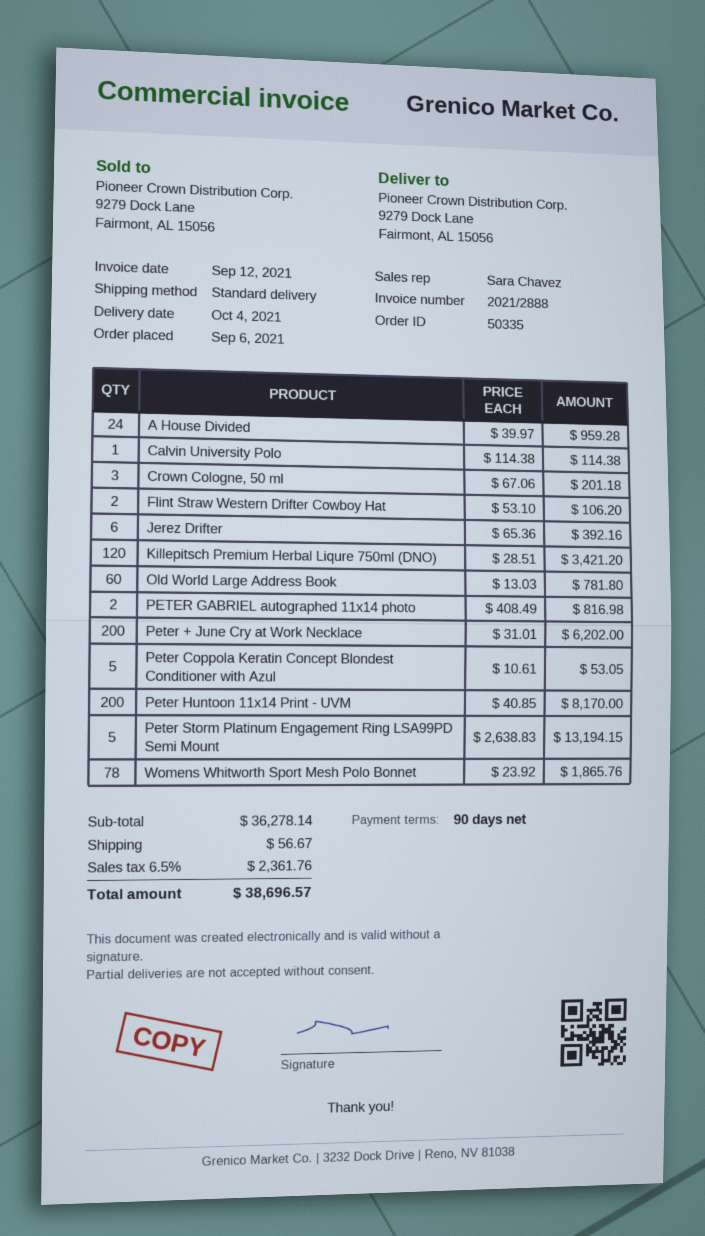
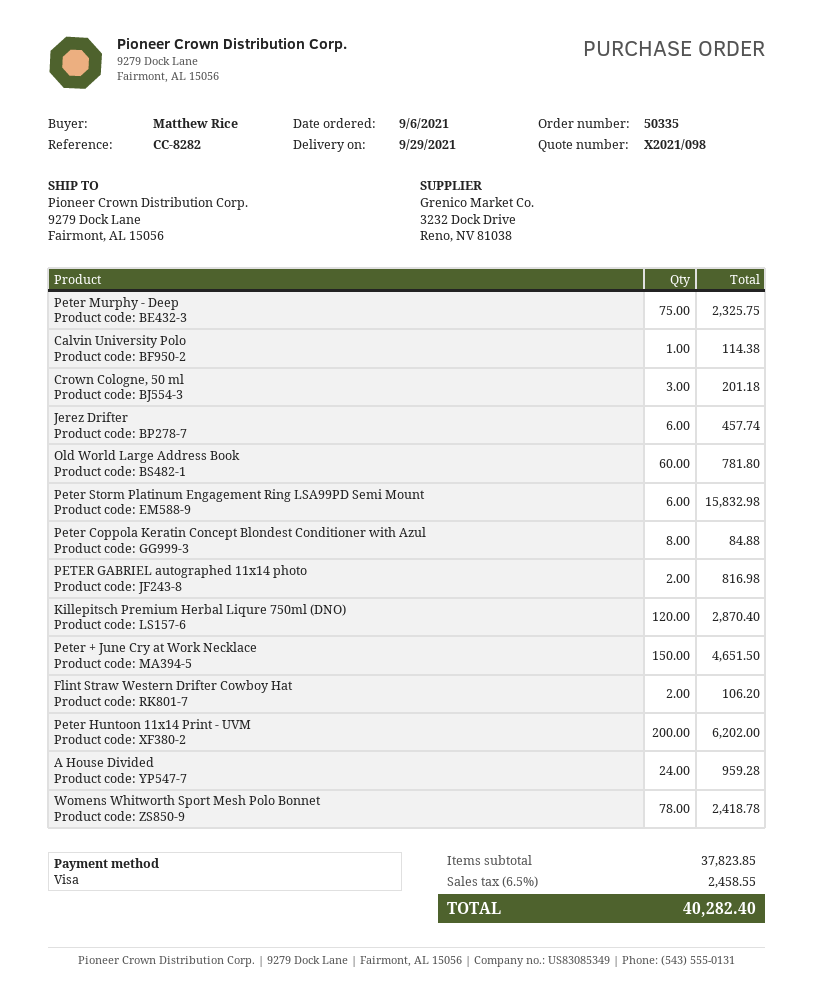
delivery date: 2021-10-04 -> 2021-09-29
Jerez Drifter: 6 for 392.16 -> 6 for 457.74
Killepitsch Premium Herbal Liqure 750ml (DNO): 120 for 3421.20 -> 120 for 2870.40
Peter + June Cry at Work Necklace: 200 for 6202.00 -> 150 for 4651.50
Peter Coppola Keratin Concept Blondest Conditioner with Azul: 5 for 53.05 -> 8 for 84.88
Peter Huntoon 11x14 Print - UVM: 200 for 8170.00 -> 200 for 6202.00
Peter Storm Platinum Engagement Ring LSA99PD Semi Mount: 5 for 13194.15 -> 6 for 15832.98
Womens Whitworth Sport Mesh Polo Bonnet: 78 for 1865.76 -> 78 for 2418.78
Peter Murphy - Deep: none -> 75 for 2325.75
subtotal: 36278.14 -> 37823.85
shipping: 56.67 -> none
tax: 6.5% = 2361.76 -> 6.5% = 2458.55
total: 38696.57 -> 40282.40

